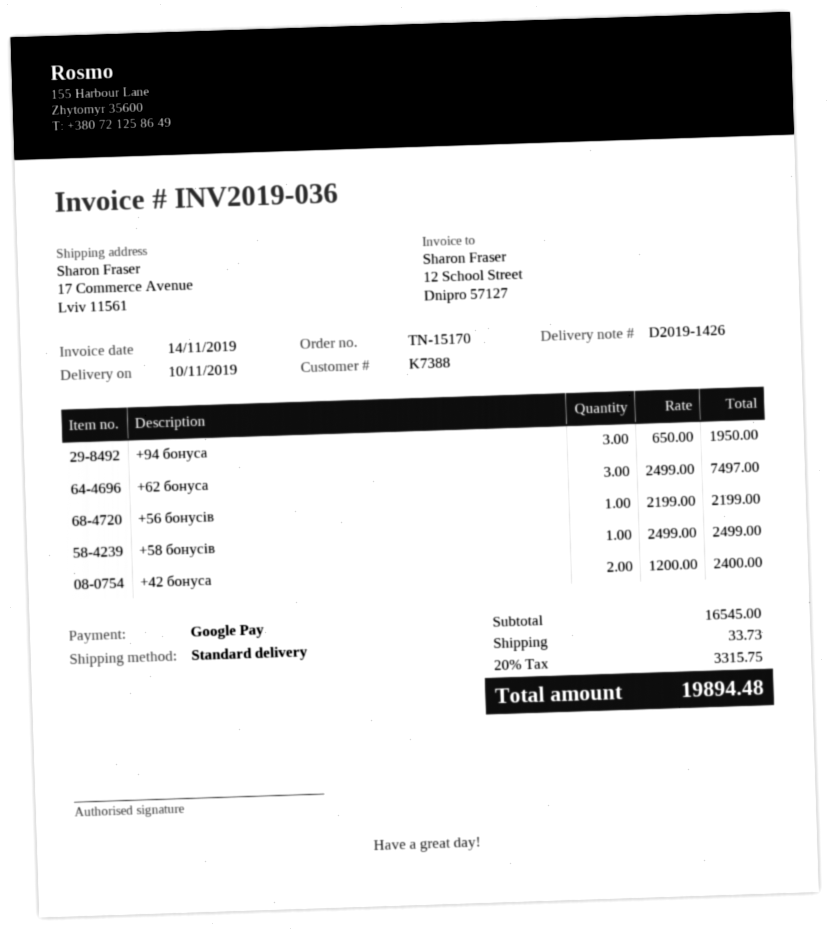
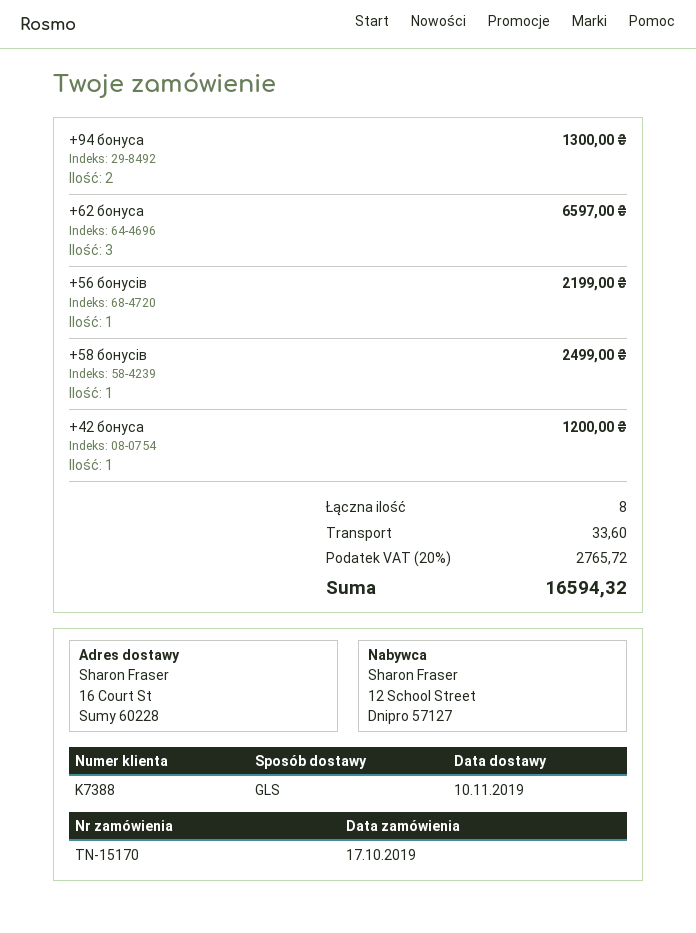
shipping method: standard -> GLS
ship to: 17 Commerce Avenue, Lviv 11561 -> 16 Court St, Sumy 60228
+94 бонуса: 3 for 1950.00 -> 2 for 1300.00
+62 бонуса: 3 for 7497.00 -> 3 for 6597.00
+42 бонуса: 2 for 2400.00 -> 1 for 1200.00
shipping: 33.73 -> 33.60
tax: 20% = 3315.75 -> 20% = 2765.72
total: 19894.48 -> 16594.32

